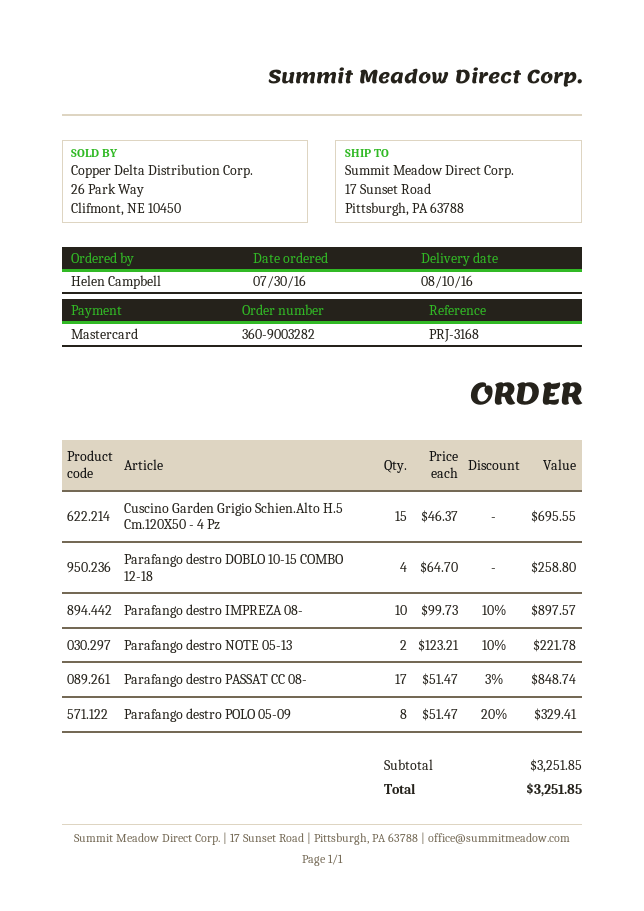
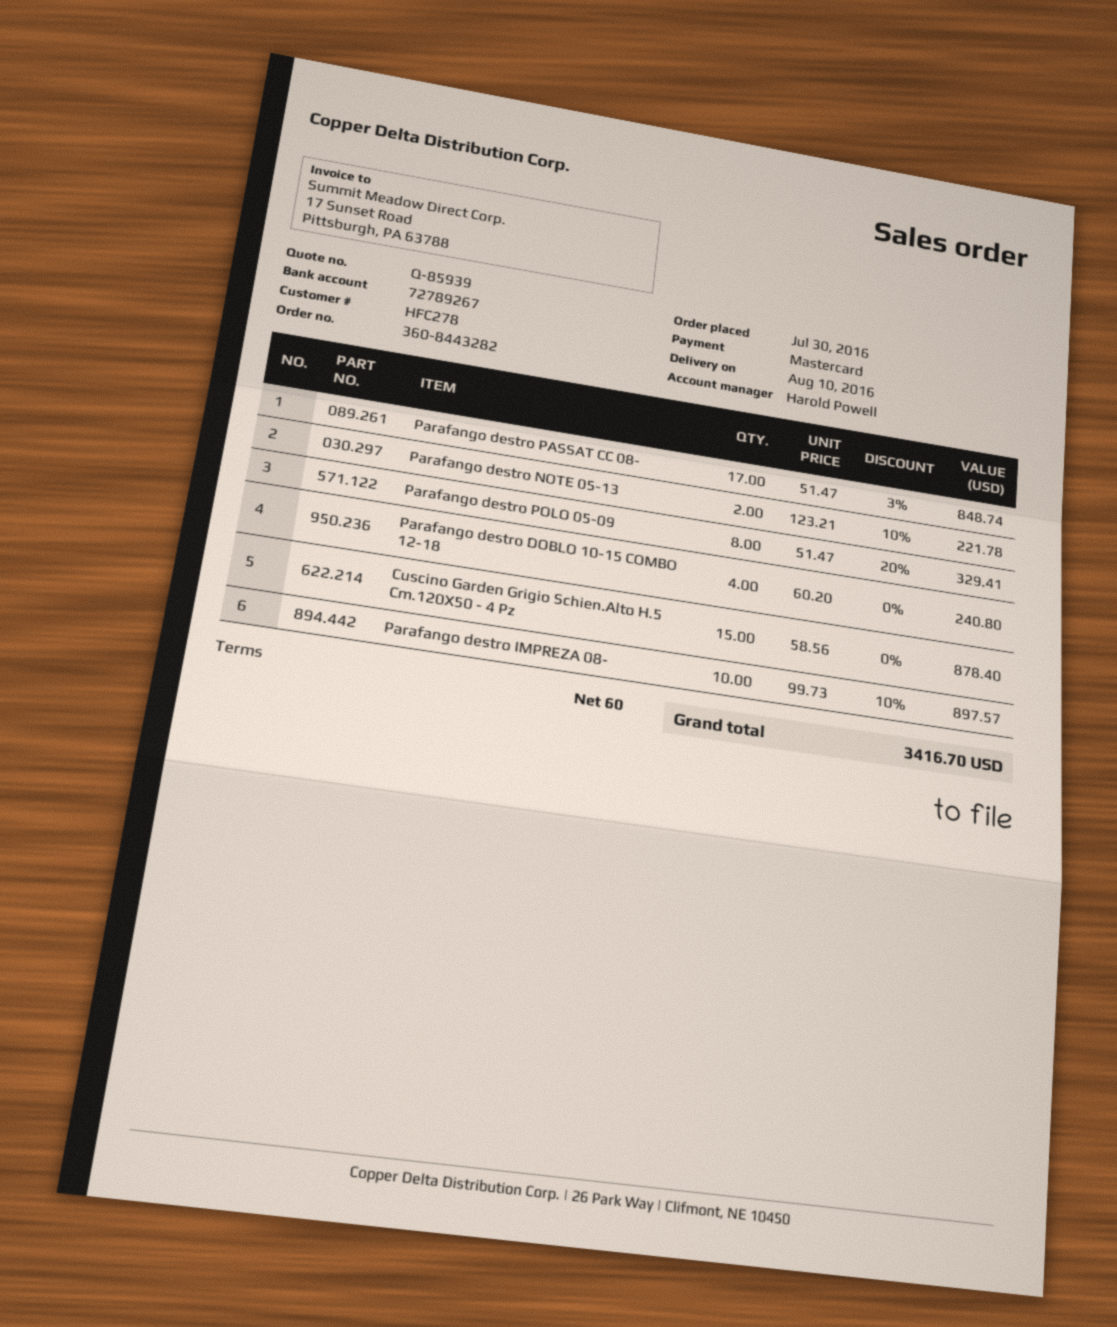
order number: 360-9003282 -> 360-8443282
Cuscino Garden Grigio Schien.Alto H.5 Cm.120X50 - 4 Pz: 15 x 46.37 = 695.55 -> 15 x 58.56 = 878.40
Parafango destro DOBLO 10-15 COMBO 12-18: 4 x 64.70 = 258.80 -> 4 x 60.20 = 240.80
total: 3251.85 -> 3416.70

